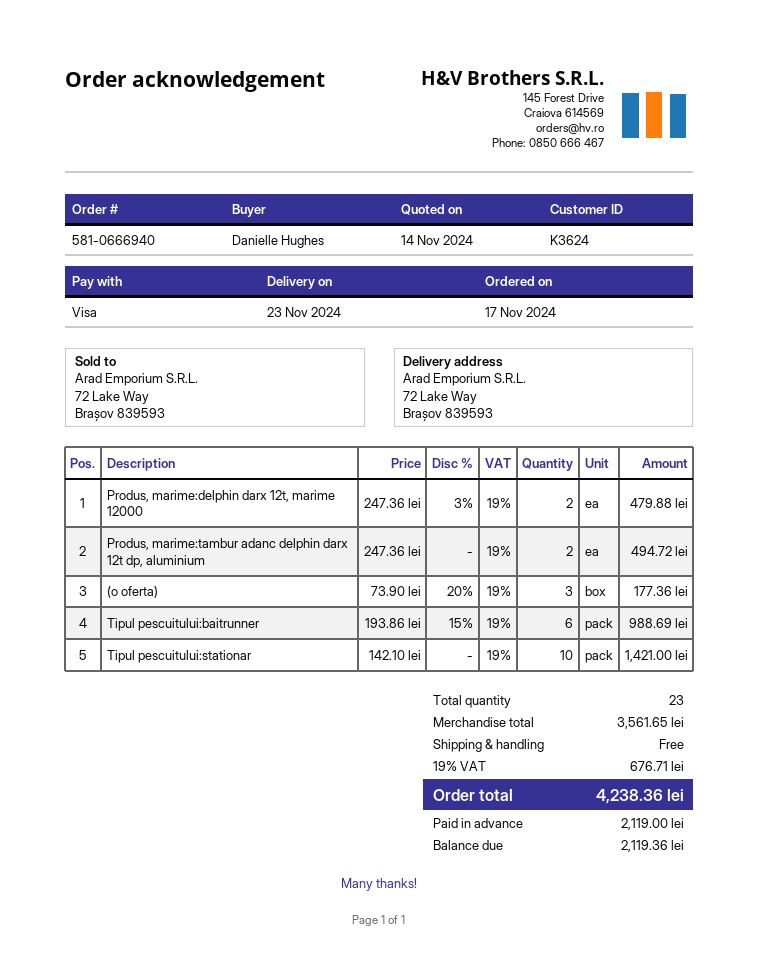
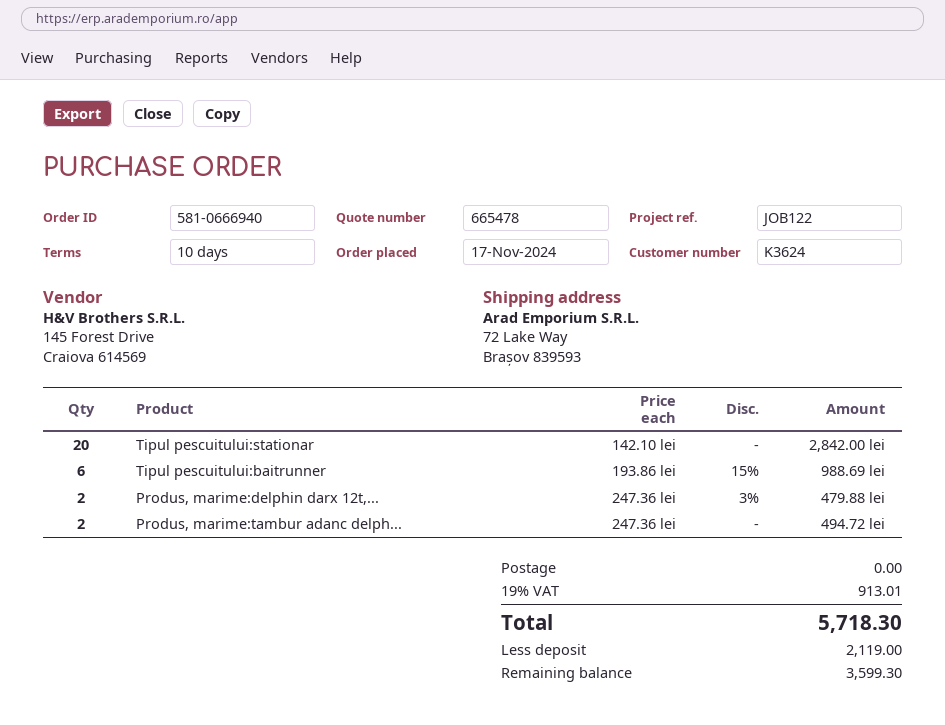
(o oferta): 3 x 73.90 - 20% = 177.36 -> none
Tipul pescuitului:stationar: 10 x 142.10 = 1421.00 -> 20 x 142.10 = 2842.00
tax: 19% = 676.71 -> 19% = 913.01
total: 4238.36 -> 5718.30
balance: 2119.36 -> 3599.30

